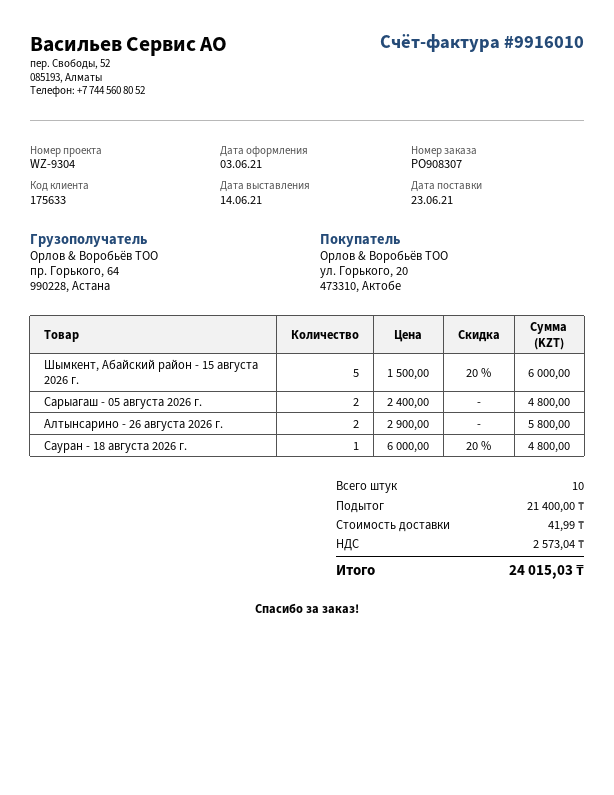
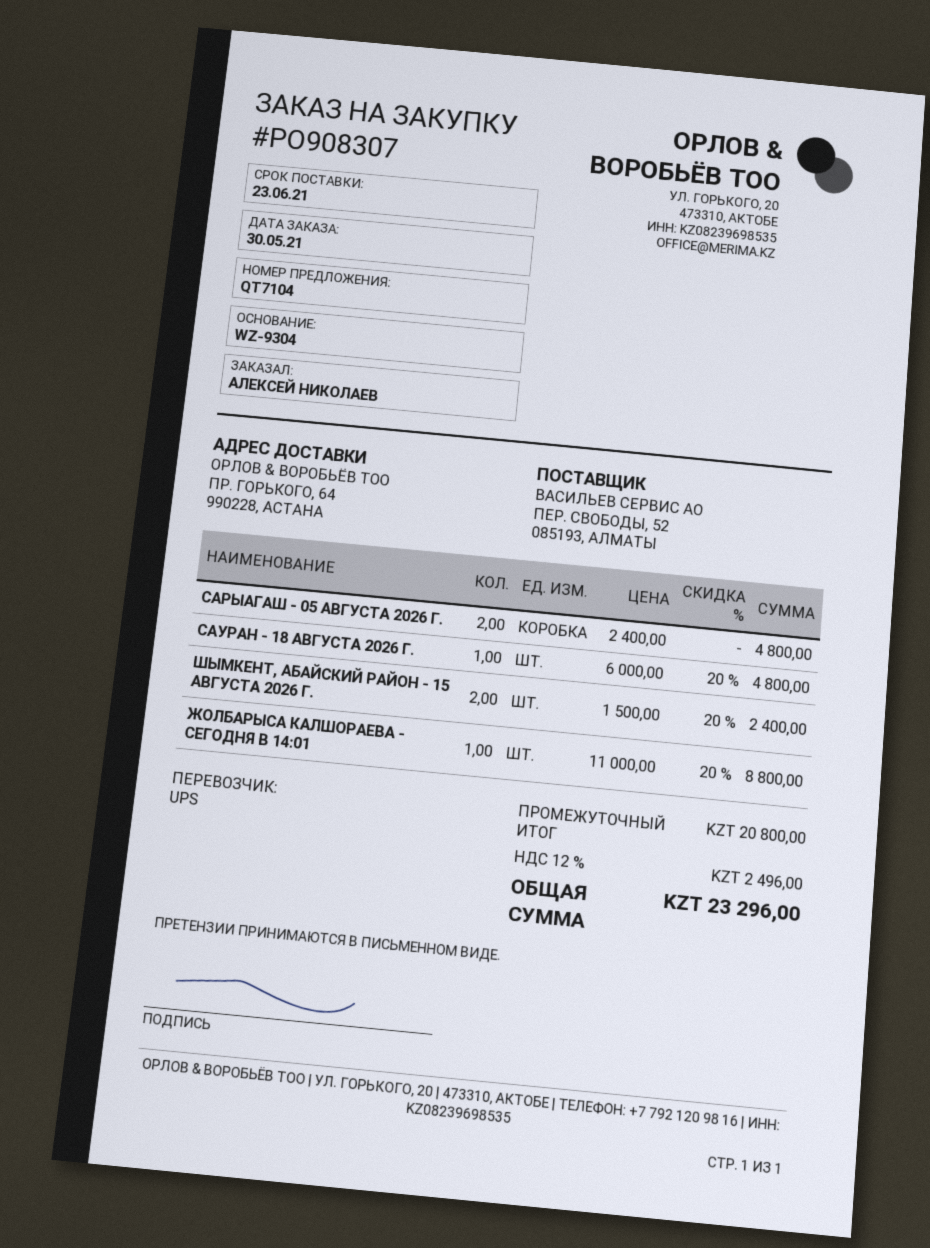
order date: 2021-06-03 -> 2021-05-30
Шымкент, Абайский район - 15 августа 2026 г.: 5 x 1500.00 - 20% = 6000.00 -> 2 x 1500.00 - 20% = 2400.00
Алтынсарино - 26 августа 2026 г.: 2 x 2900.00 = 5800.00 -> none
ЖОЛБАРЫСА КАЛШОРАЕВА - СЕГОДНЯ В 14:01: none -> 1 x 11000.00 - 20% = 8800.00
subtotal: 21400.00 -> 20800.00
shipping: 41.99 -> none
tax: 2573.04 -> 2496.00
total: 24015.03 -> 23296.00

